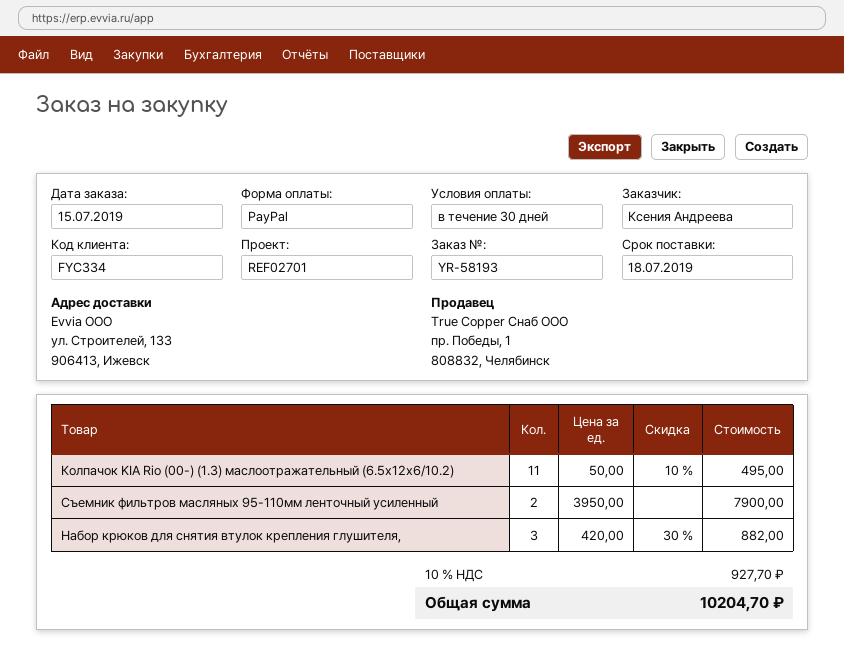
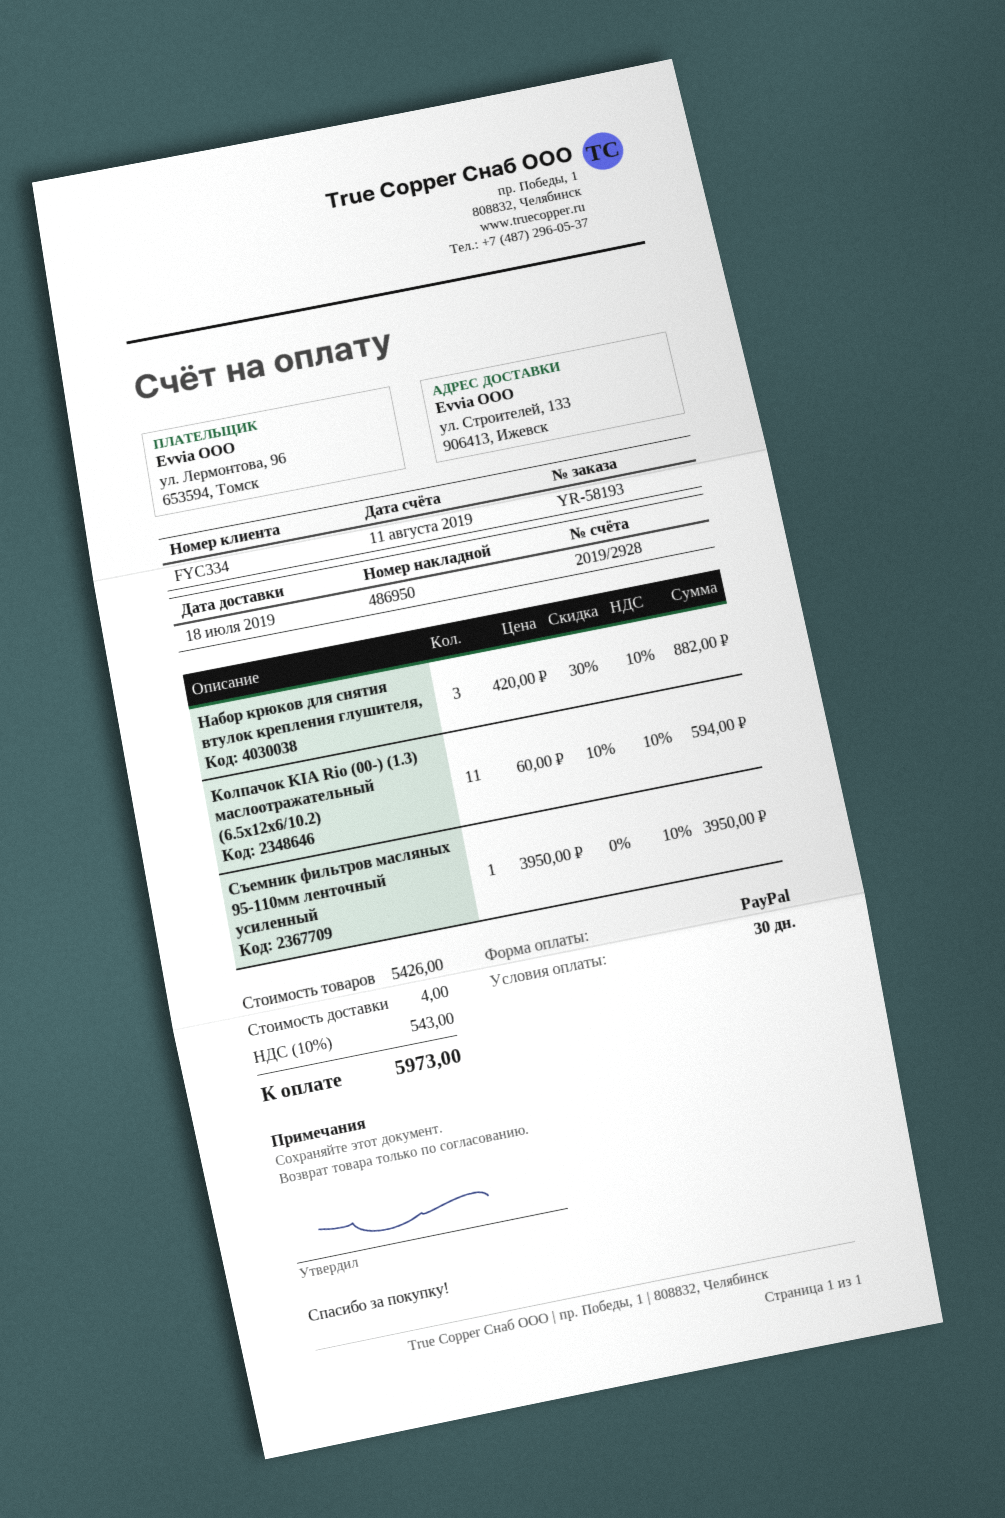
Колпачок KIA Rio (00-) (1.3) маслоотражательный (6.5х12х6/10.2): 11 x 50.00 - 10% = 495.00 -> 11 x 60.00 - 10% = 594.00
Съемник фильтров масляных 95-110мм ленточный усиленный: 2 x 3950.00 = 7900.00 -> 1 x 3950.00 = 3950.00
shipping: none -> 4.00
tax: 10% = 927.70 -> 10% = 543.00
total: 10204.70 -> 5973.00

